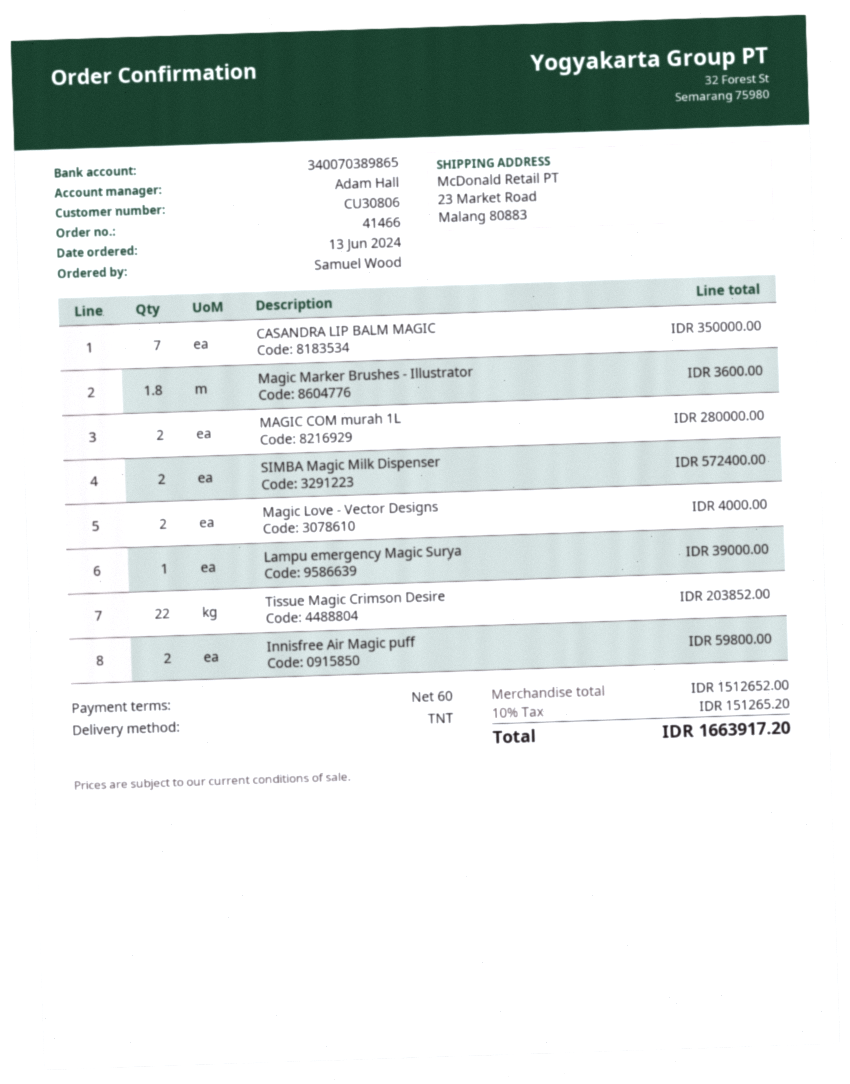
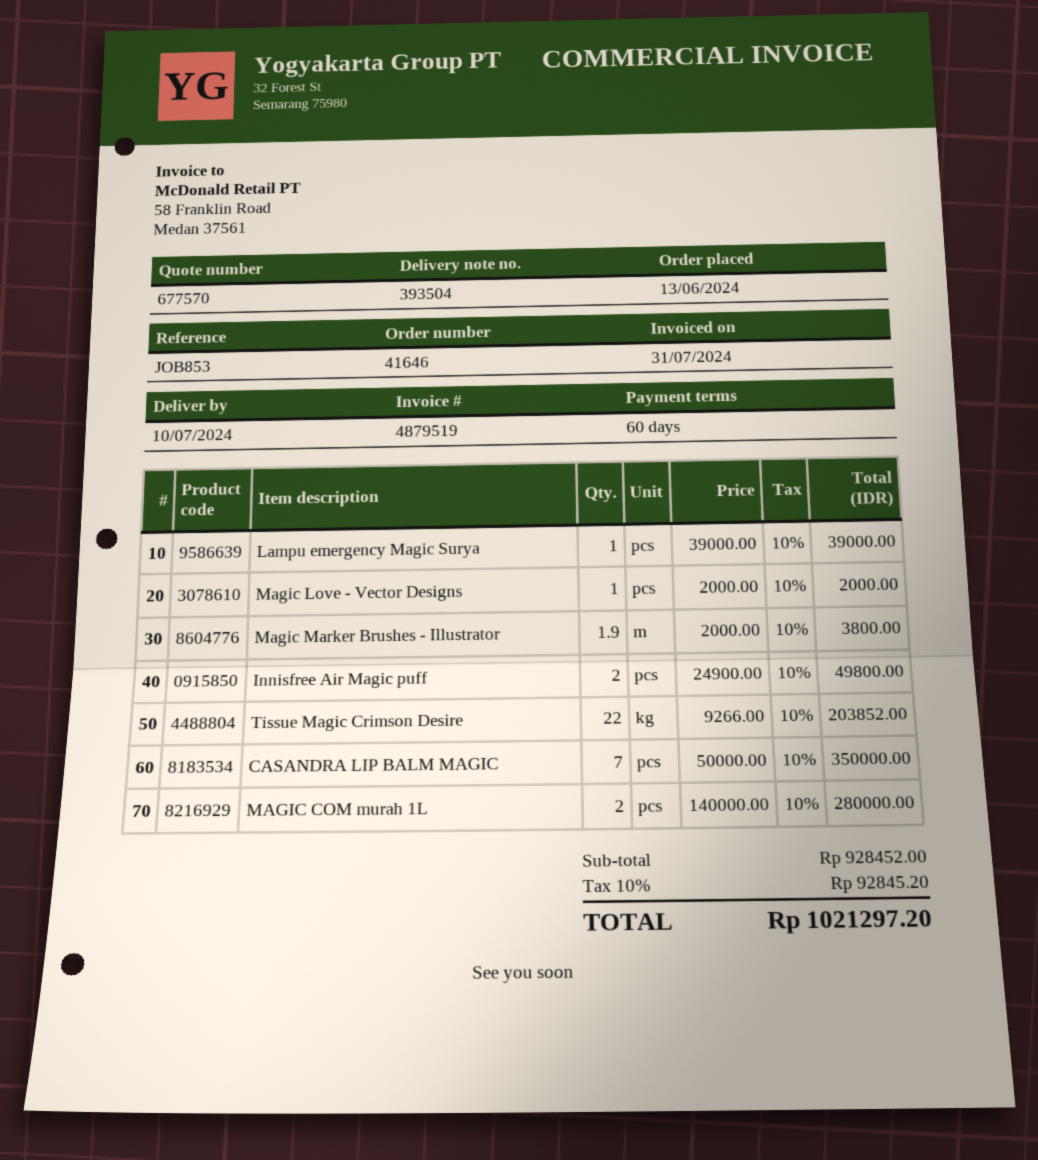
order number: 41466 -> 41646
Magic Marker Brushes - Illustrator: 1.8 for 3600.00 -> 1.9 for 3800.00
SIMBA Magic Milk Dispenser: 2 for 572400.00 -> none
Magic Love - Vector Designs: 2 for 4000.00 -> 1 for 2000.00
Innisfree Air Magic puff: 2 for 59800.00 -> 2 for 49800.00
subtotal: 1512652.00 -> 928452.00
tax: 10% = 151265.20 -> 10% = 92845.20
total: 1663917.20 -> 1021297.20

